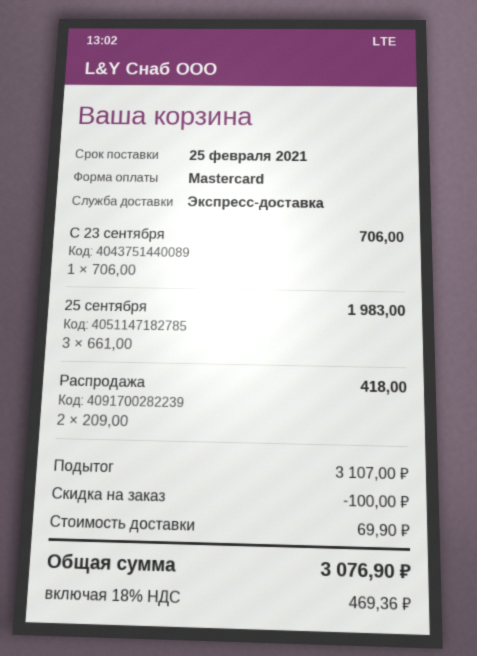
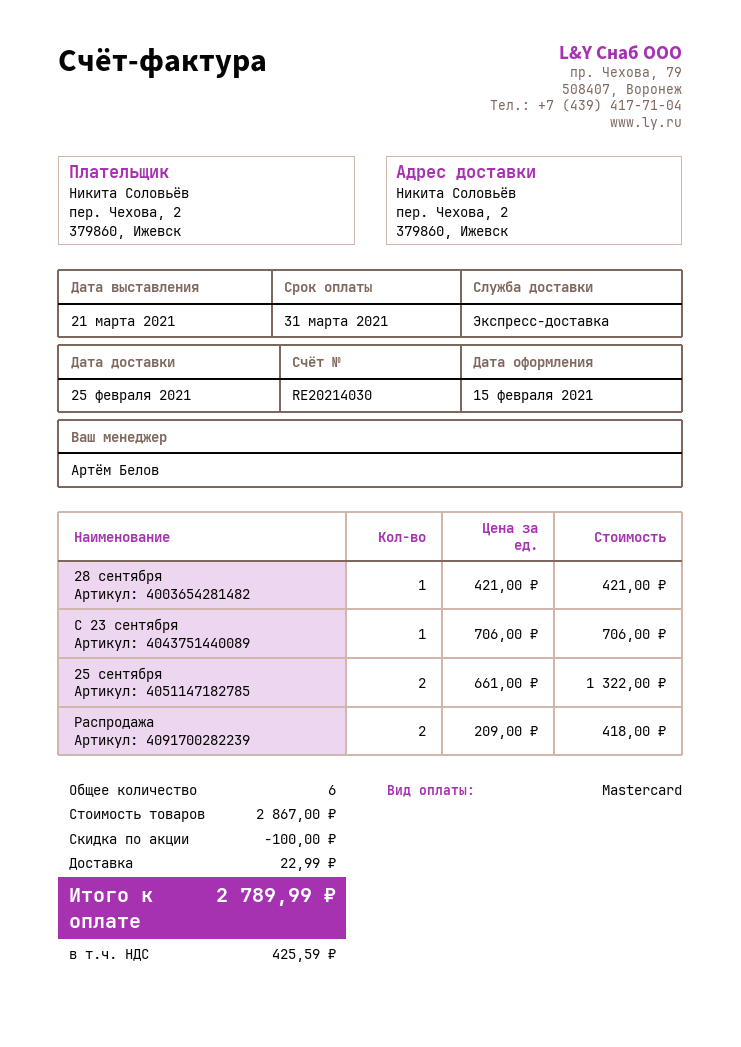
25 сентября: 3 x 661.00 = 1983.00 -> 2 x 661.00 = 1322.00
28 сентября: none -> 1 x 421.00 = 421.00
subtotal: 3107.00 -> 2867.00
shipping: 69.90 -> 22.99
tax: 469.36 -> 425.59
total: 3076.90 -> 2789.99

